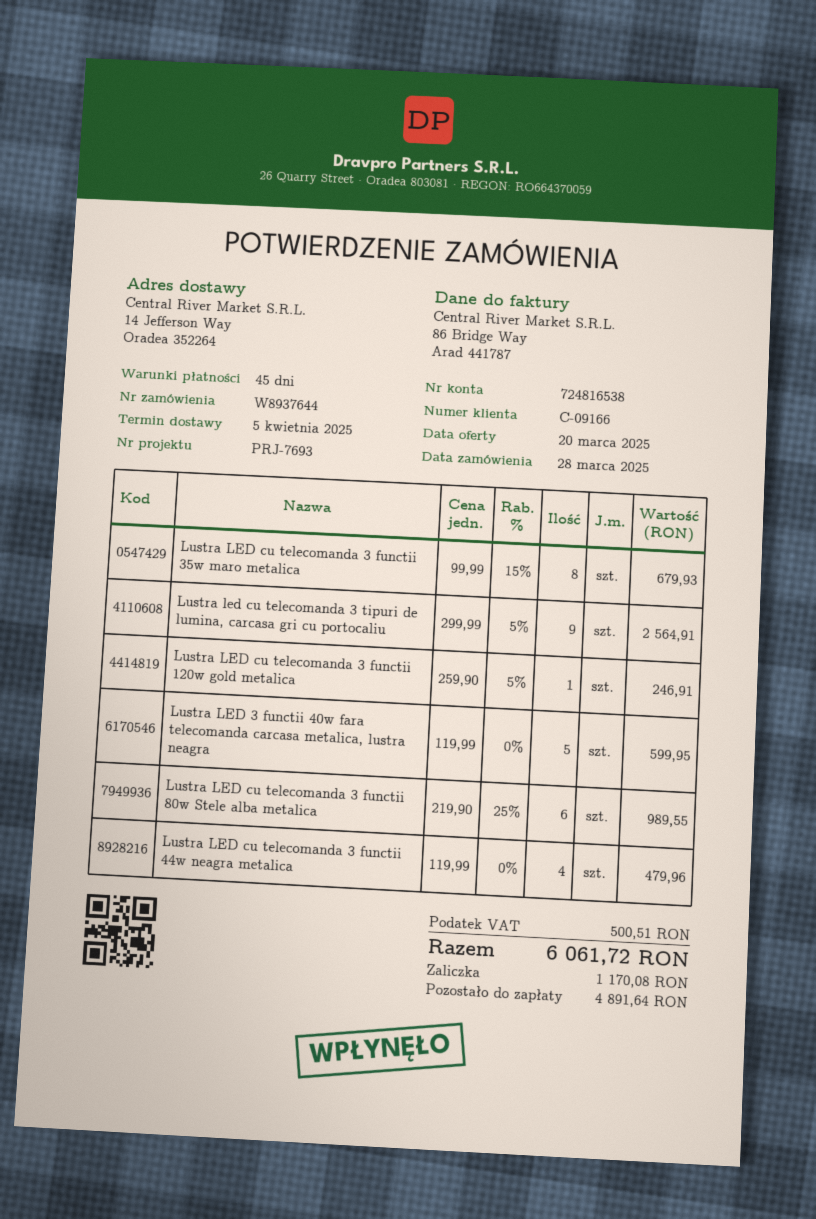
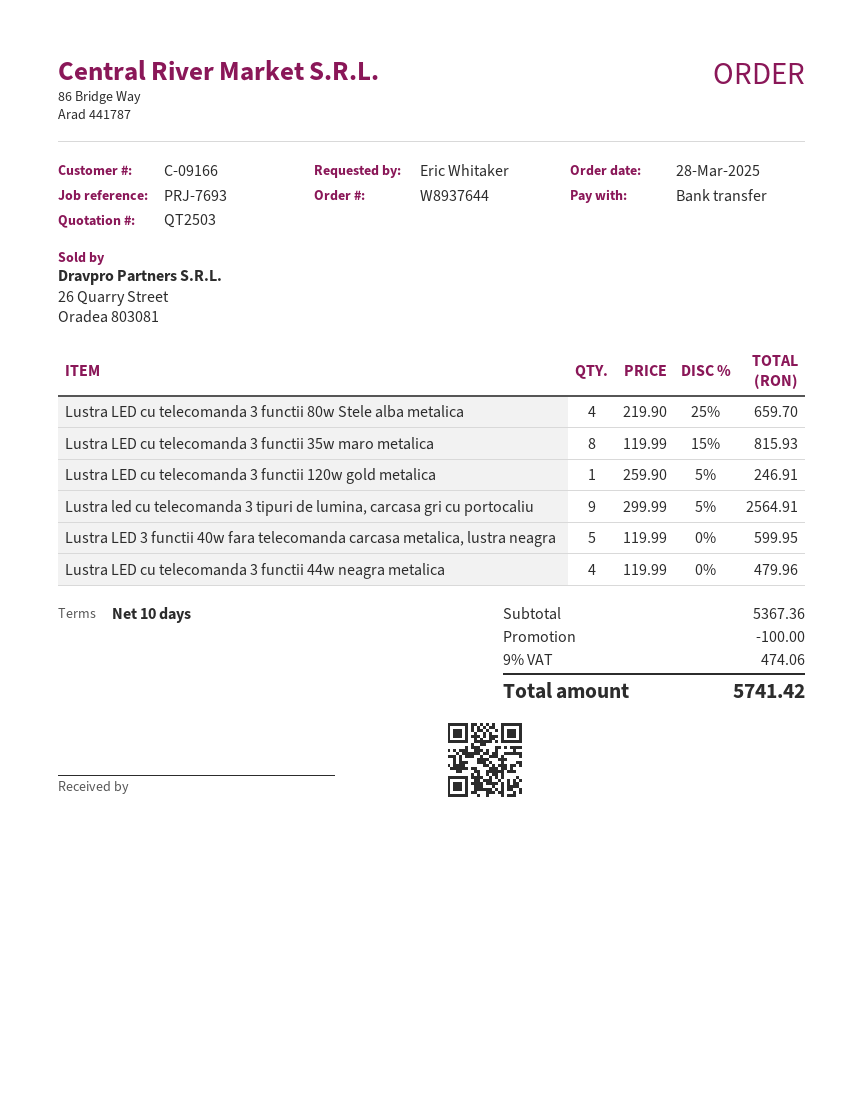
payment terms: 45 days -> 10 days
Lustra LED cu telecomanda 3 functii 35w maro metalica: 8 x 99.99 - 15% = 679.93 -> 8 x 119.99 - 15% = 815.93
Lustra LED cu telecomanda 3 functii 80w Stele alba metalica: 6 x 219.90 - 25% = 989.55 -> 4 x 219.90 - 25% = 659.70
discount: none -> 100.00
tax: 500.51 -> 474.06
total: 6061.72 -> 5741.42

